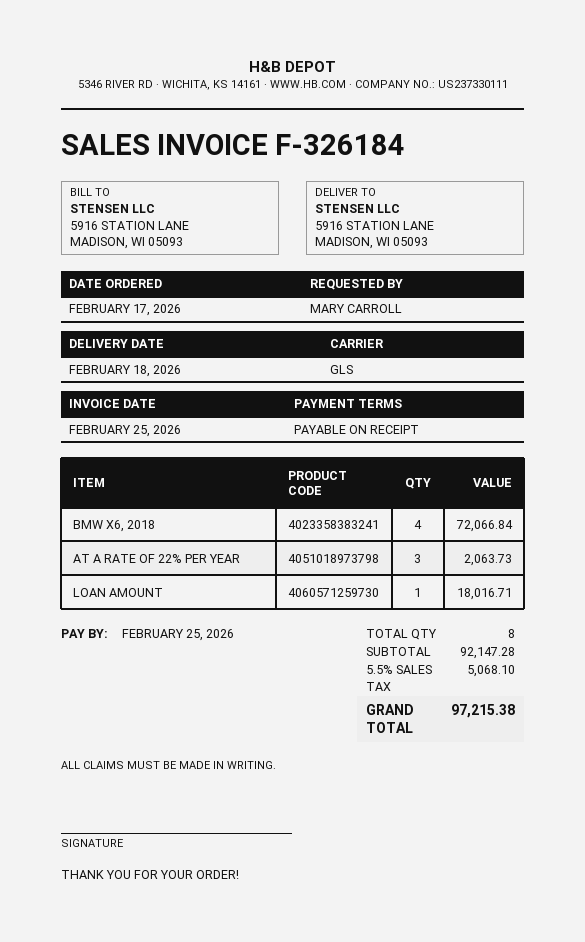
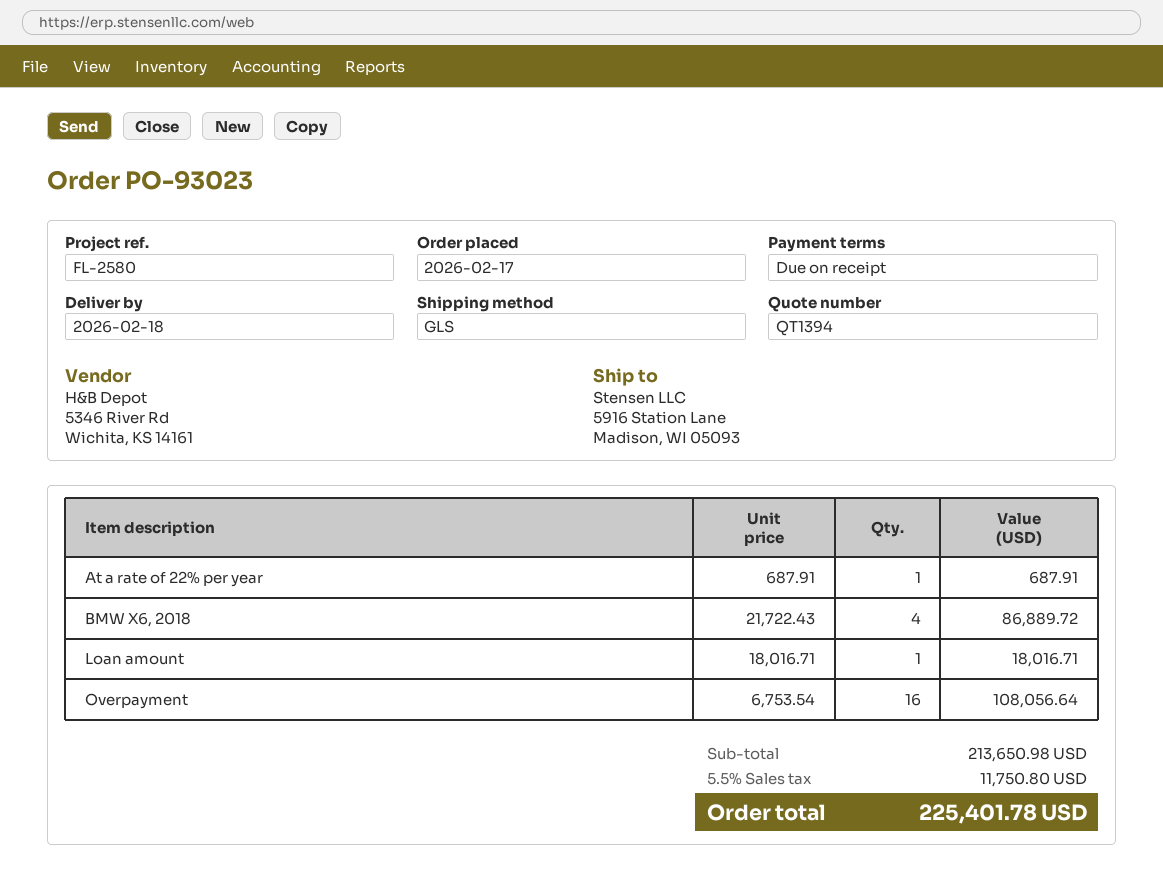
BMW X6, 2018: 4 for 72066.84 -> 4 for 86889.72
AT A RATE OF 22% PER YEAR: 3 for 2063.73 -> 1 for 687.91
Overpayment: none -> 16 for 108056.64
subtotal: 92147.28 -> 213650.98
tax: 5.5% = 5068.10 -> 5.5% = 11750.80
total: 97215.38 -> 225401.78

